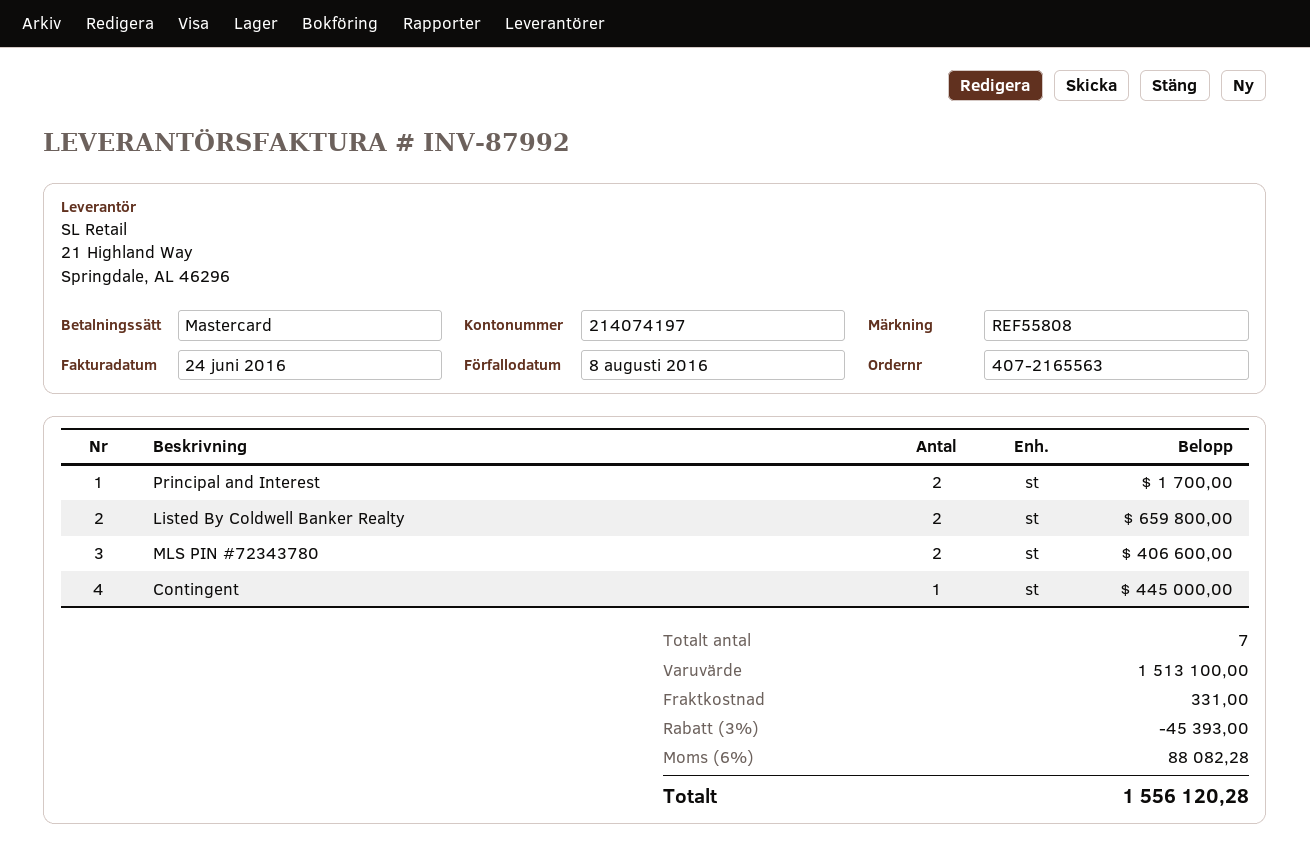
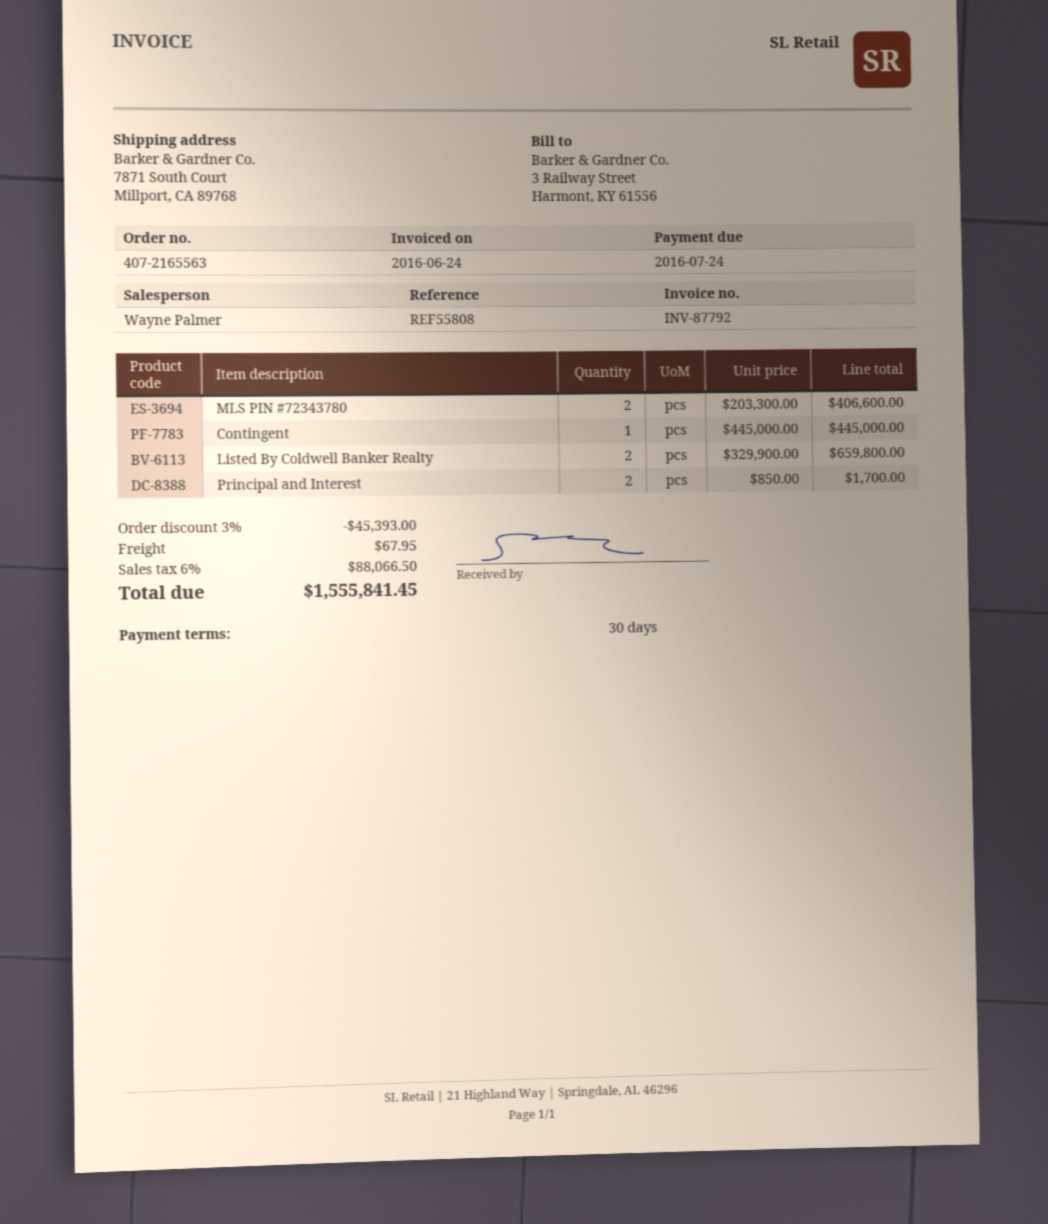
invoice number: INV-87992 -> INV-87792
due date: 2016-08-08 -> 2016-07-24
shipping: 331.00 -> 67.95
tax: 6% = 88082.28 -> 6% = 88066.50
total: 1556120.28 -> 1555841.45

